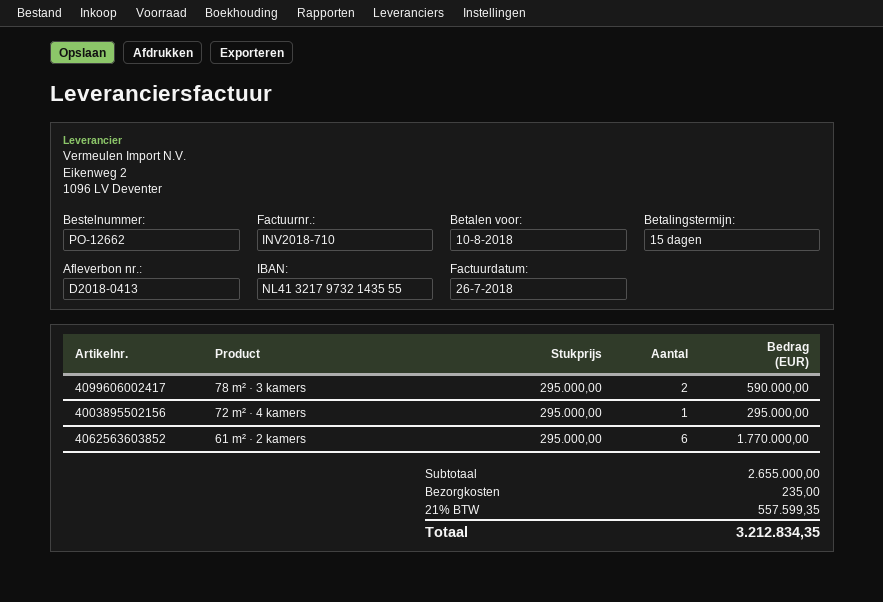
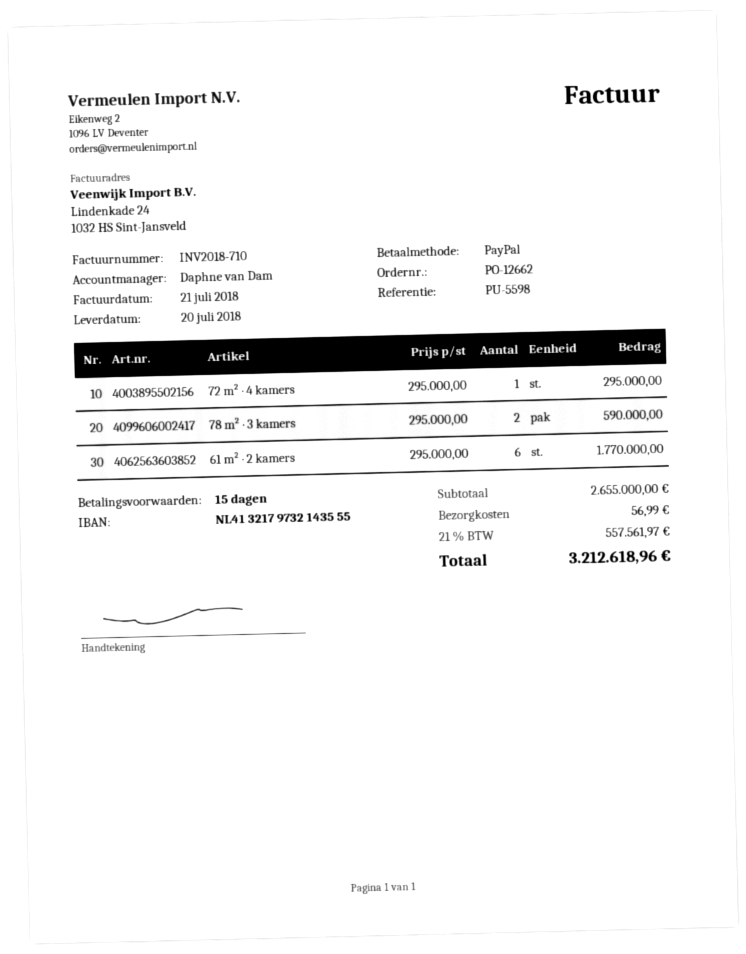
invoice date: 2018-07-26 -> 2018-07-21
shipping: 235.00 -> 56.99
tax: 21% = 557599.35 -> 21% = 557561.97
total: 3212834.35 -> 3212618.96

